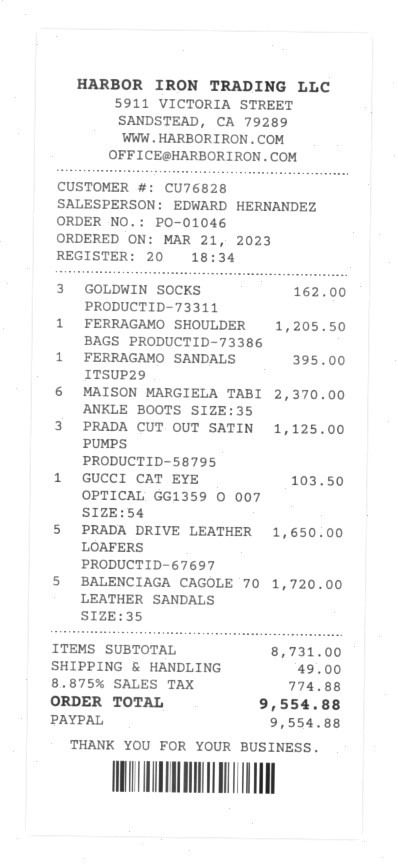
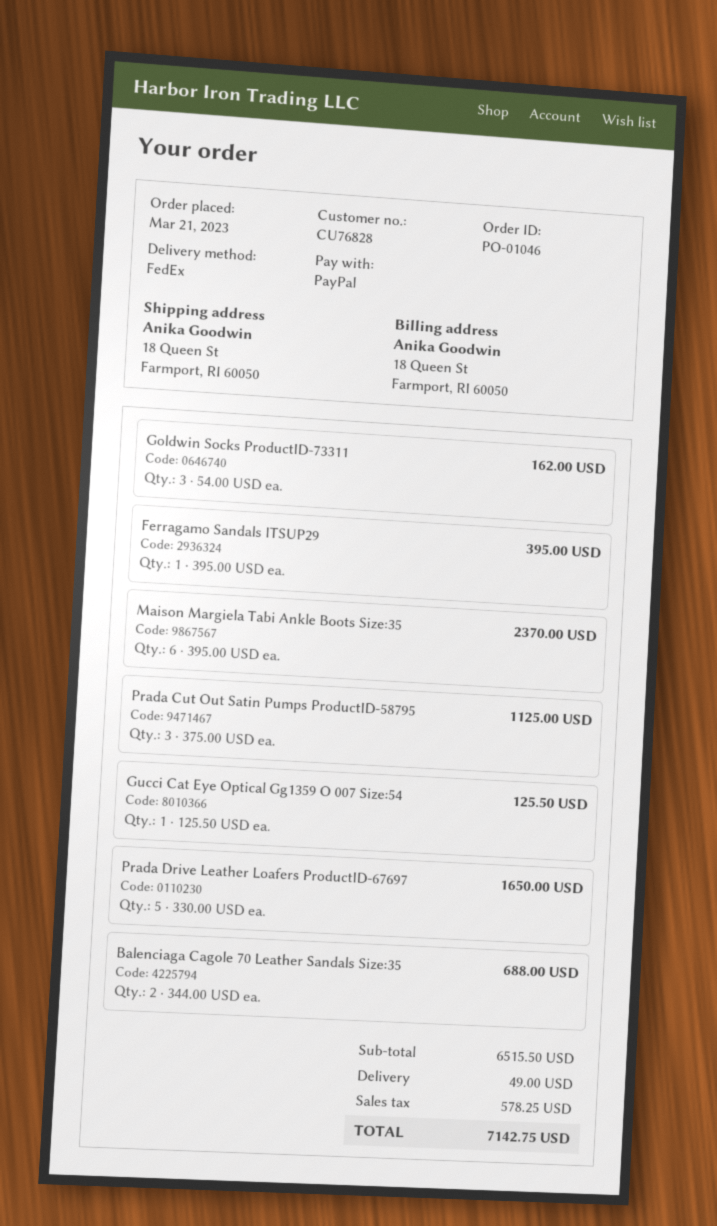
FERRAGAMO SHOULDER BAGS PRODUCTID-73386: 1 for 1205.50 -> none
GUCCI CAT EYE OPTICAL GG1359 O 007 SIZE:54: 1 for 103.50 -> 1 for 125.50
BALENCIAGA CAGOLE 70 LEATHER SANDALS SIZE:35: 5 for 1720.00 -> 2 for 688.00
subtotal: 8731.00 -> 6515.50
tax: 774.88 -> 578.25
total: 9554.88 -> 7142.75

